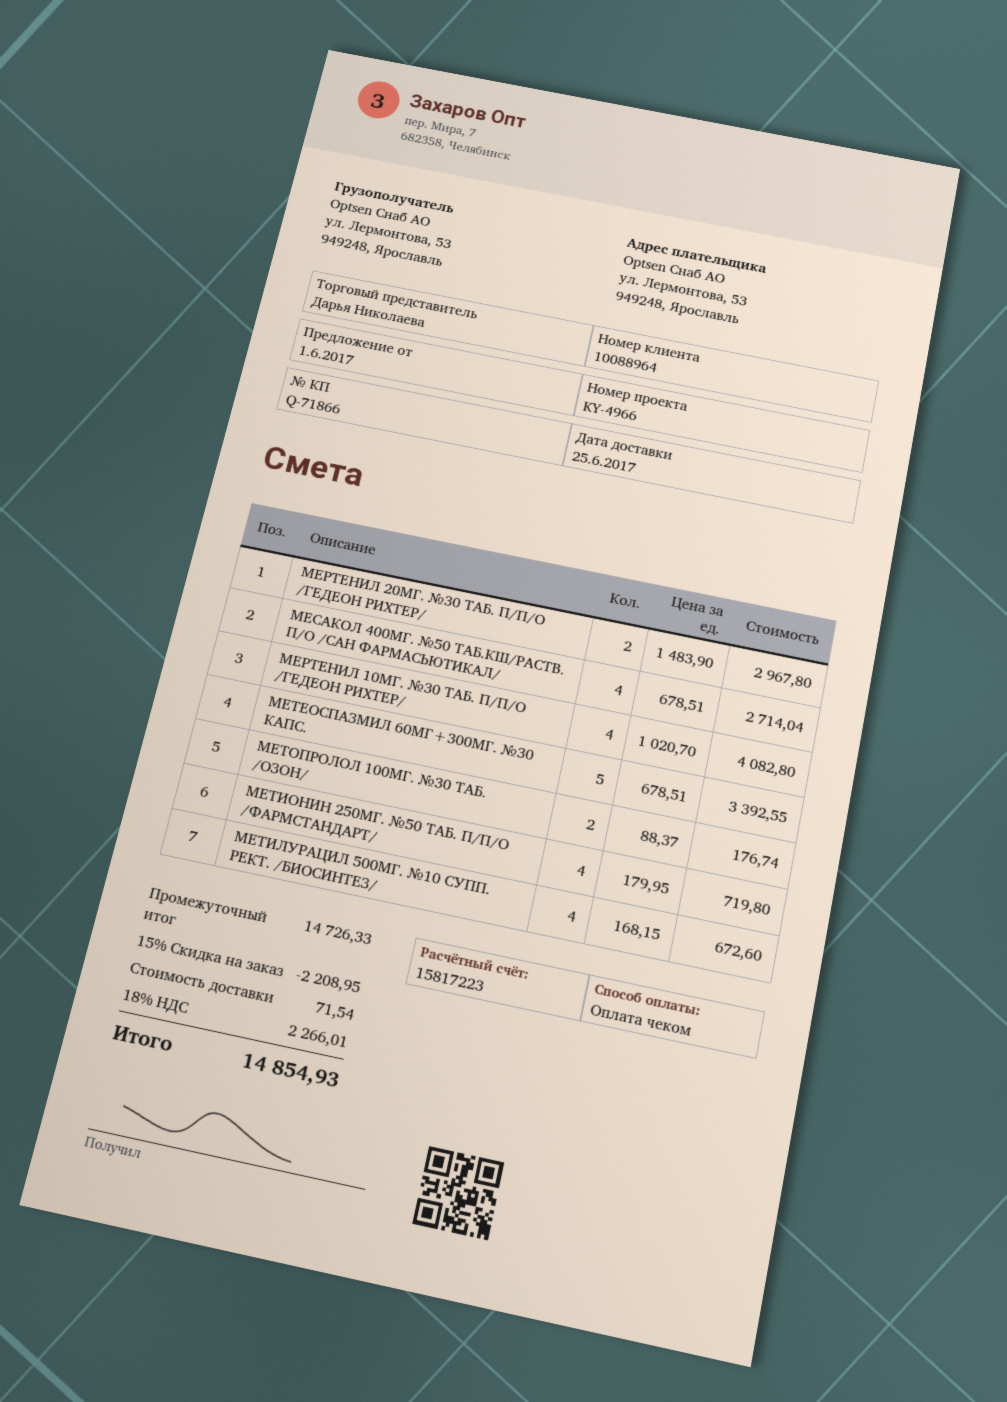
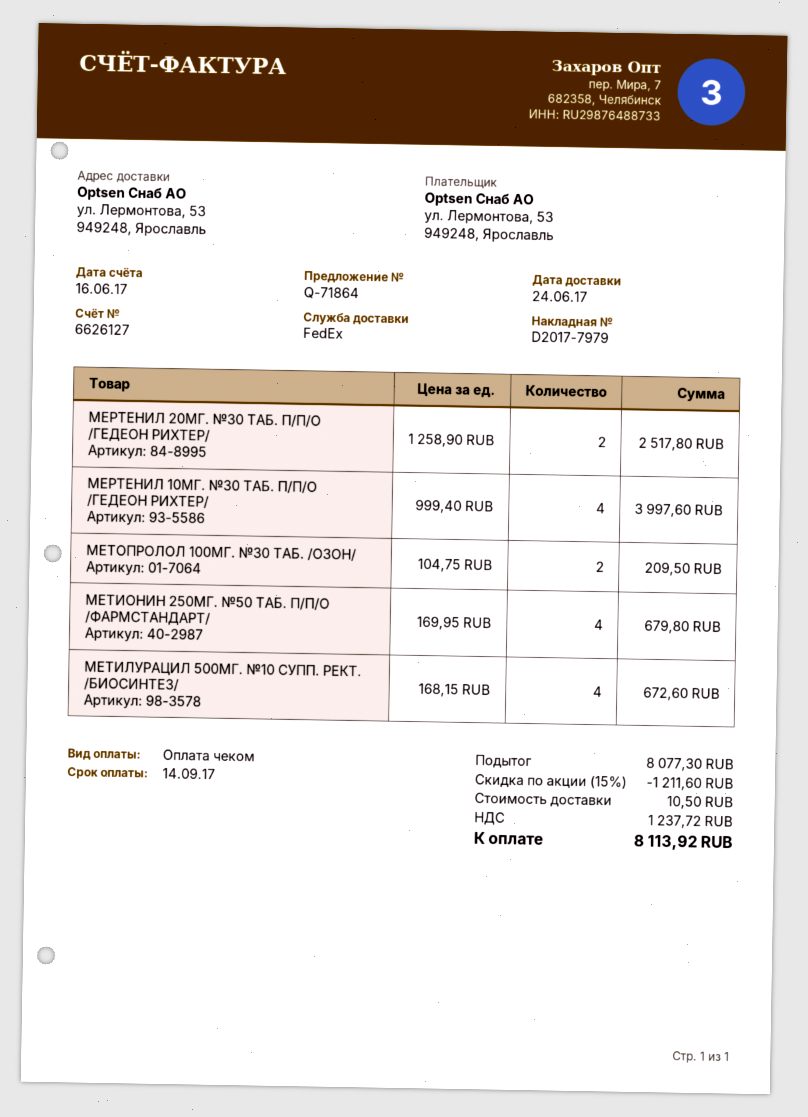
quote number: Q-71866 -> Q-71864
delivery date: 2017-06-25 -> 2017-06-24
МЕРТЕНИЛ 20МГ. №30 ТАБ. П/П/О /ГЕДЕОН РИХТЕР/: 2 x 1483.90 = 2967.80 -> 2 x 1258.90 = 2517.80
МЕСАКОЛ 400МГ. №50 ТАБ.КШ/РАСТВ. П/О /САН ФАРМАСЬЮТИКАЛ/: 4 x 678.51 = 2714.04 -> none
МЕРТЕНИЛ 10МГ. №30 ТАБ. П/П/О /ГЕДЕОН РИХТЕР/: 4 x 1020.70 = 4082.80 -> 4 x 999.40 = 3997.60
МЕТЕОСПАЗМИЛ 60МГ+300МГ. №30 КАПС.: 5 x 678.51 = 3392.55 -> none
МЕТОПРОЛОЛ 100МГ. №30 ТАБ. /ОЗОН/: 2 x 88.37 = 176.74 -> 2 x 104.75 = 209.50
МЕТИОНИН 250МГ. №50 ТАБ. П/П/О /ФАРМСТАНДАРТ/: 4 x 179.95 = 719.80 -> 4 x 169.95 = 679.80
subtotal: 14726.33 -> 8077.30
discount: 15% = 2208.95 -> 15% = 1211.60
shipping: 71.54 -> 10.50
tax: 2266.01 -> 1237.72
total: 14854.93 -> 8113.92

